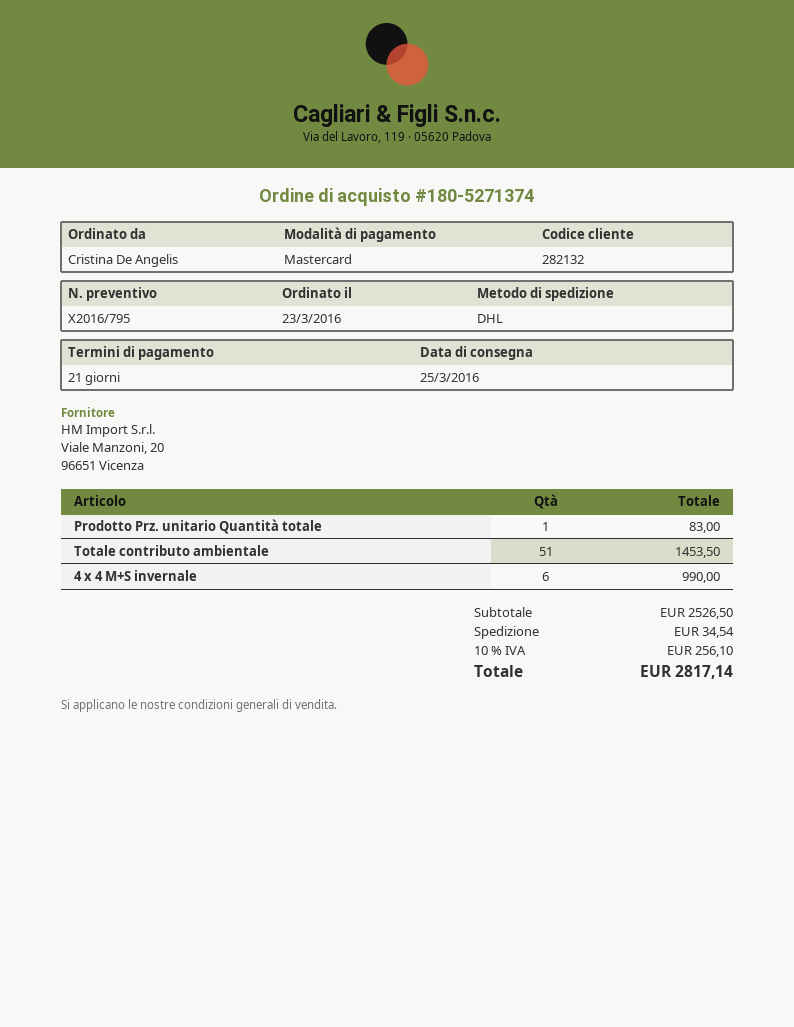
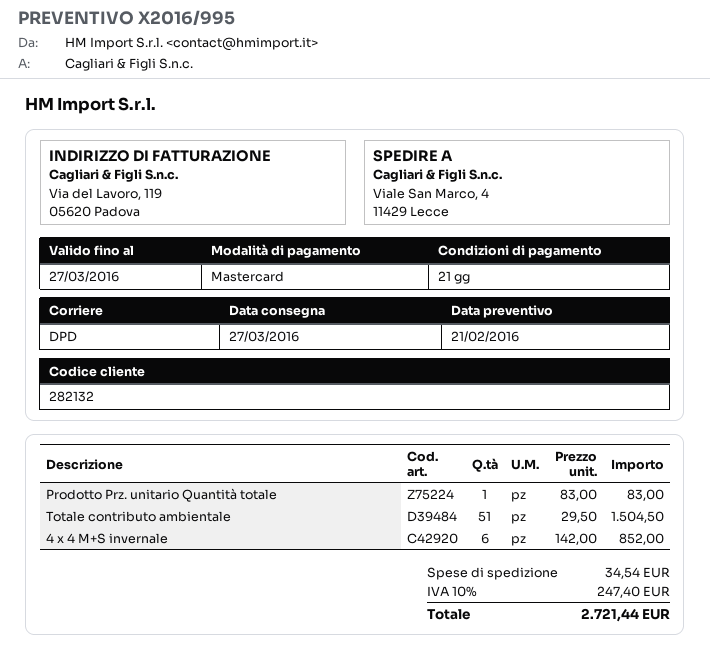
quote number: X2016/795 -> X2016/995
delivery date: 2016-03-25 -> 2016-03-27
shipping method: DHL -> DPD
Totale contributo ambientale: 51 for 1453.50 -> 51 for 1504.50
4 x 4 M+S invernale: 6 for 990.00 -> 6 for 852.00
tax: 10% = 256.10 -> 10% = 247.40
total: 2817.14 -> 2721.44

